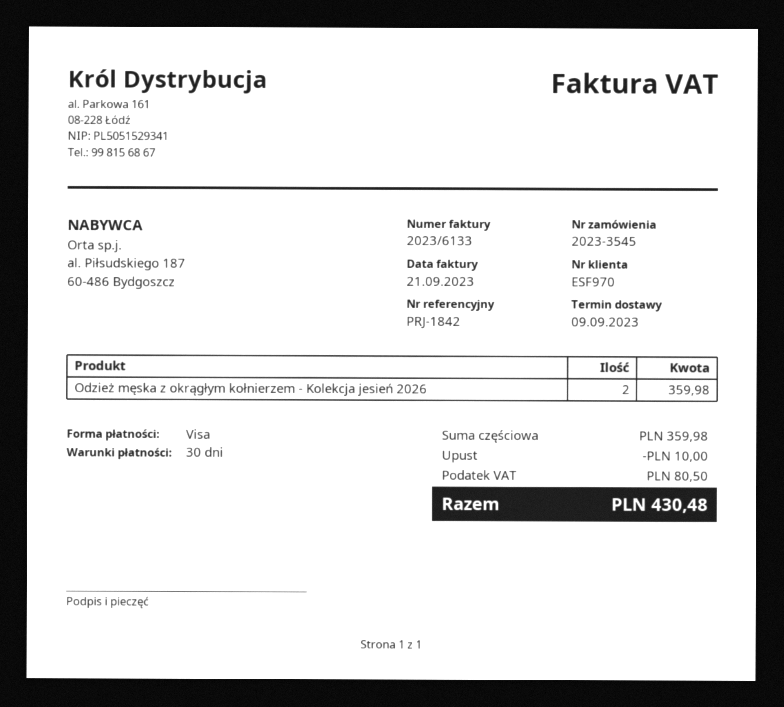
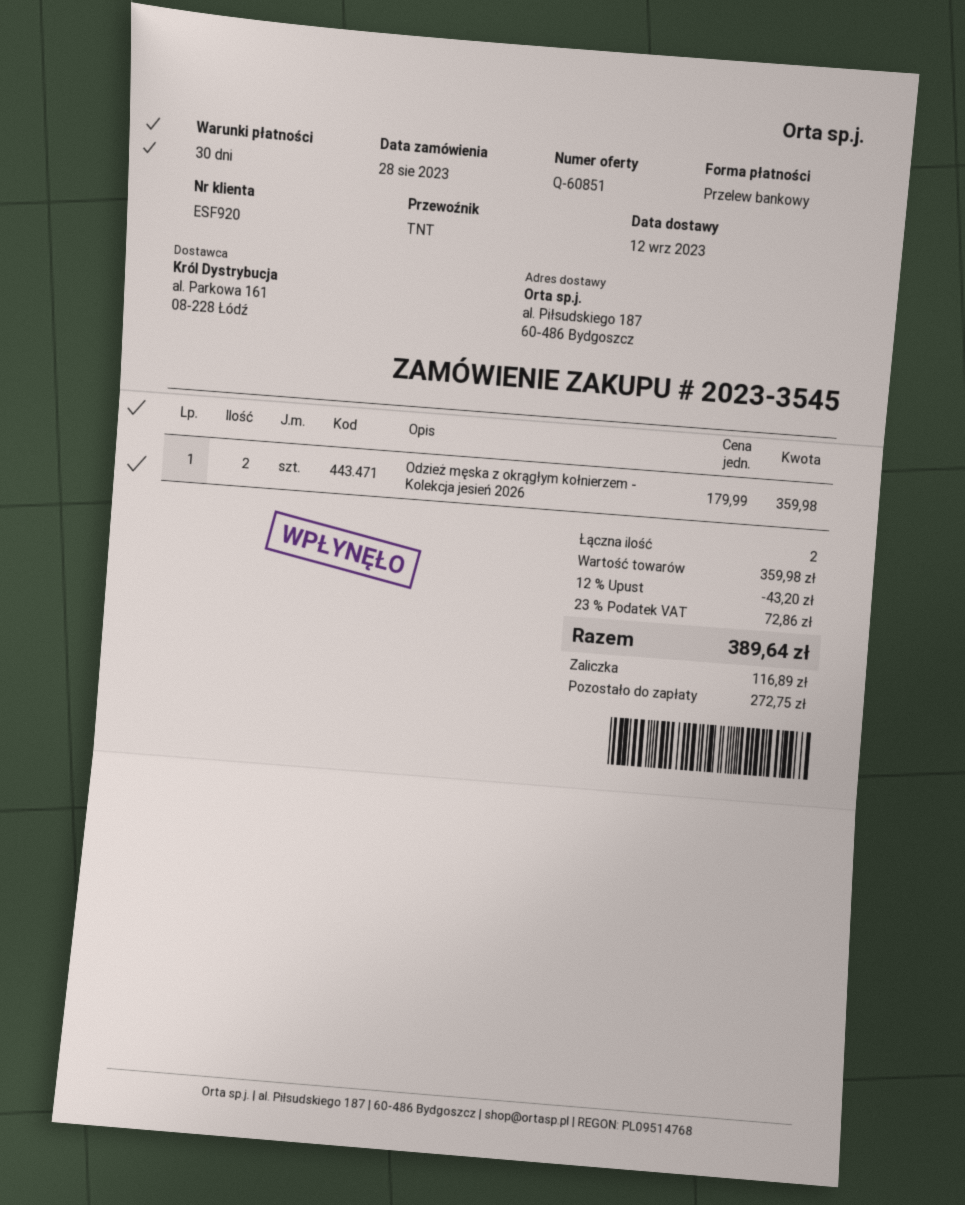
delivery date: 2023-09-09 -> 2023-09-12
customer number: ESF970 -> ESF920
payment method: Visa -> bank transfer
discount: 10.00 -> 43.20
tax: 80.50 -> 72.86
total: 430.48 -> 389.64

